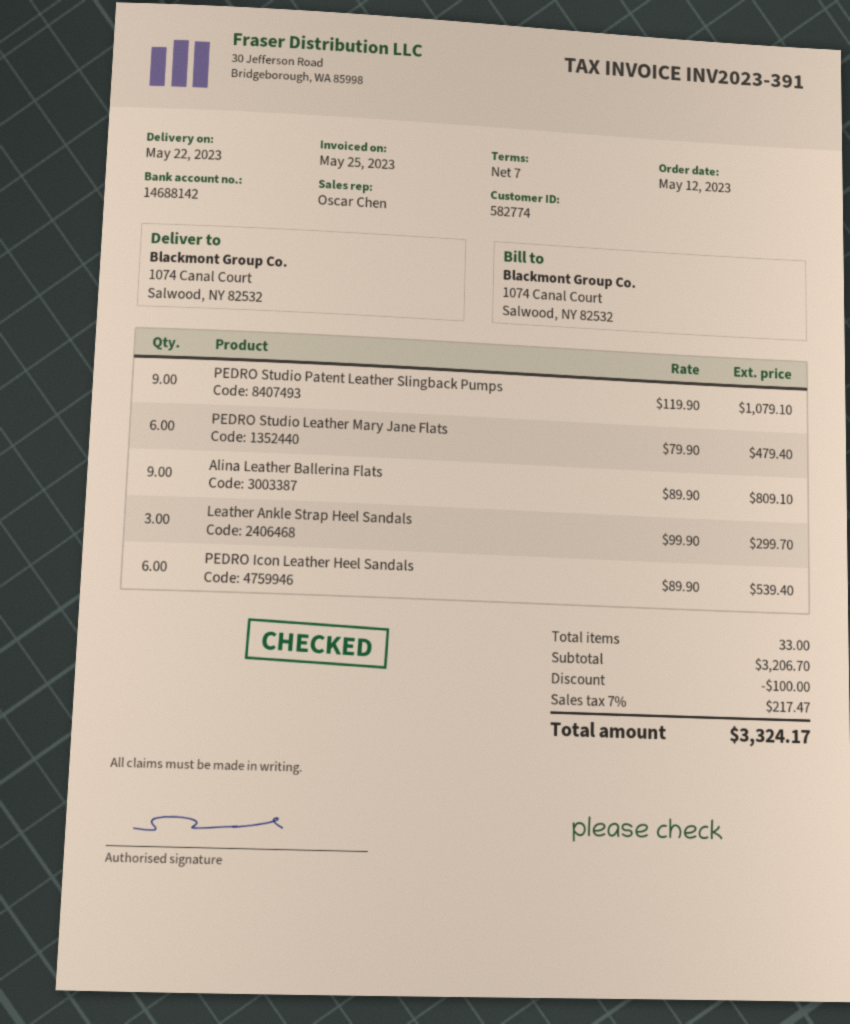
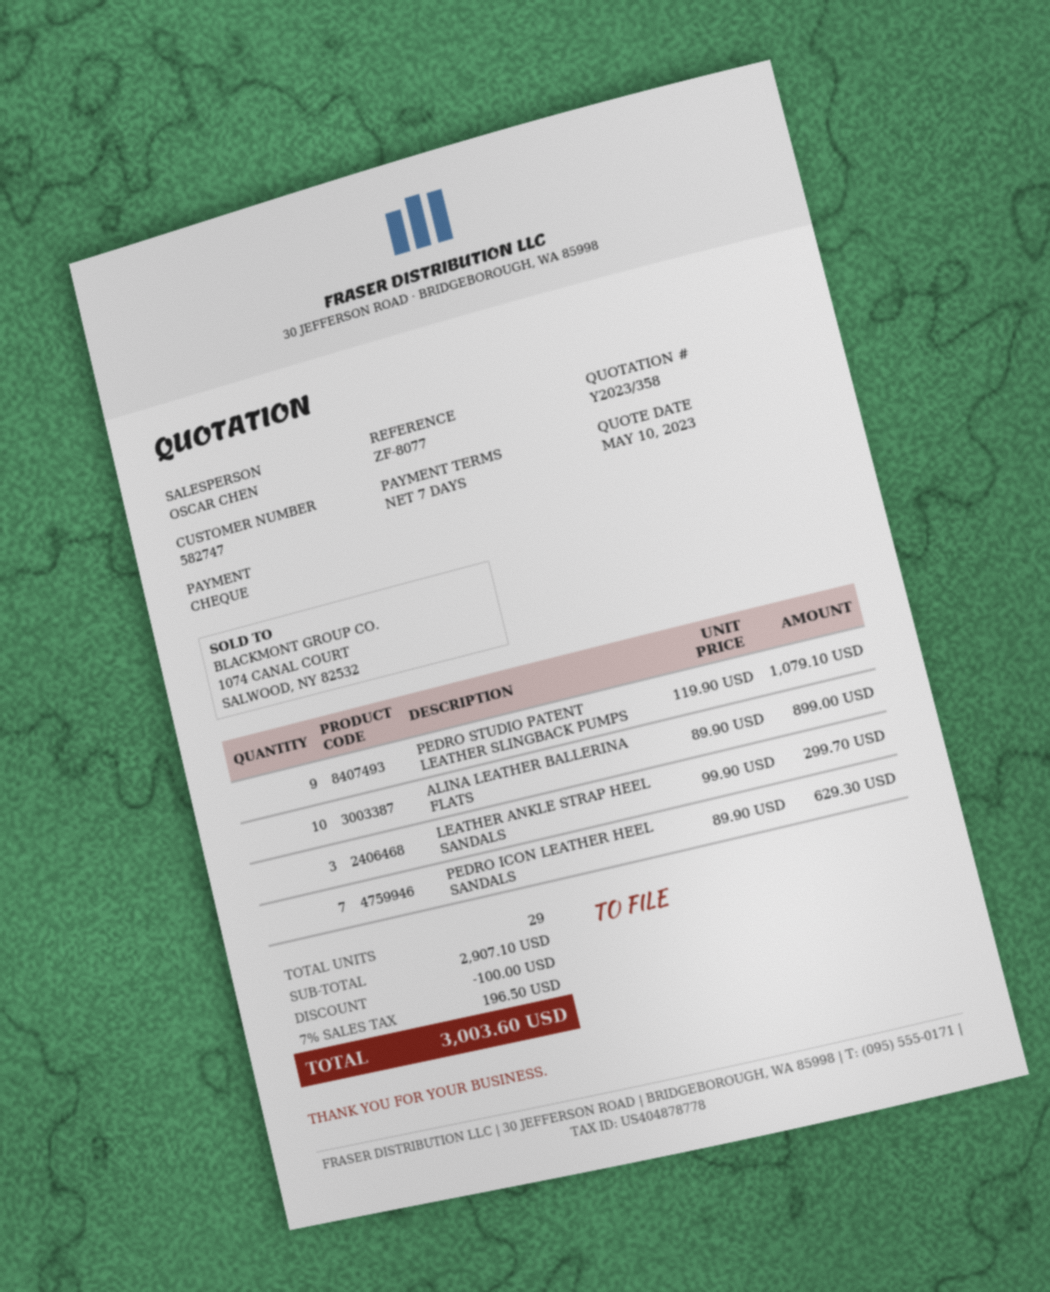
customer number: 582774 -> 582747
PEDRO Studio Leather Mary Jane Flats: 6 x 79.90 = 479.40 -> none
Alina Leather Ballerina Flats: 9 x 89.90 = 809.10 -> 10 x 89.90 = 899.00
PEDRO Icon Leather Heel Sandals: 6 x 89.90 = 539.40 -> 7 x 89.90 = 629.30
total quantity: 33 -> 29
subtotal: 3206.70 -> 2907.10
tax: 7% = 217.47 -> 7% = 196.50
total: 3324.17 -> 3003.60

